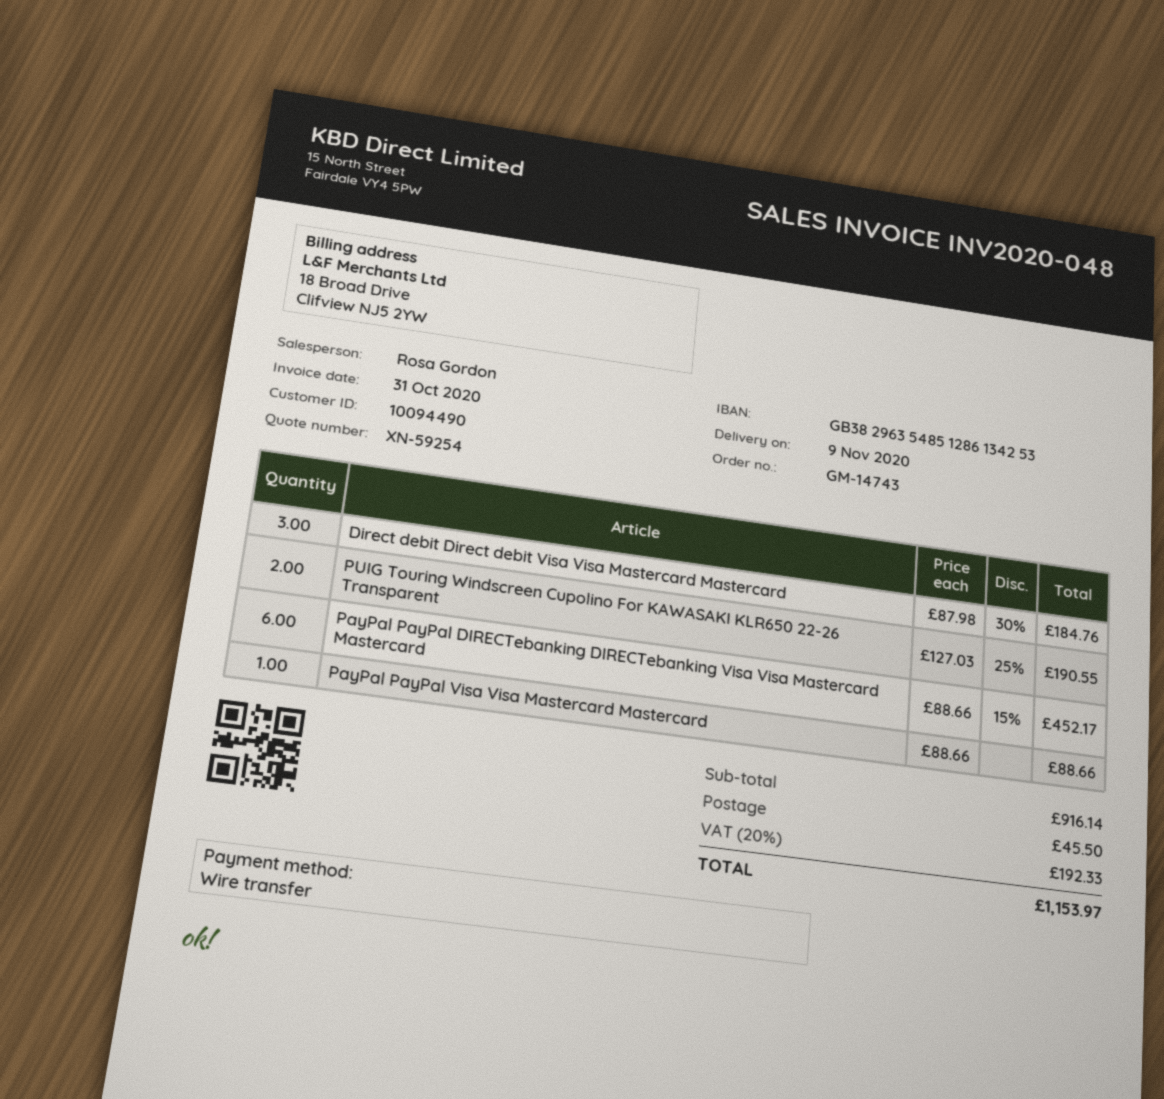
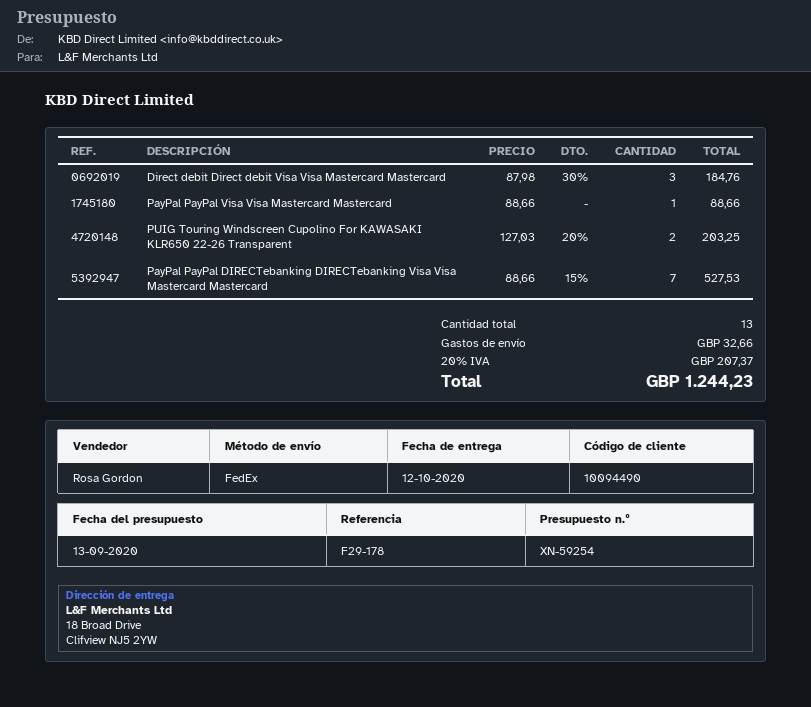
delivery date: 2020-11-09 -> 2020-10-12
PUIG Touring Windscreen Cupolino For KAWASAKI KLR650 22-26 Transparent: 2 x 127.03 - 25% = 190.55 -> 2 x 127.03 - 20% = 203.25
PayPal PayPal DIRECTebanking DIRECTebanking Visa Visa Mastercard Mastercard: 6 x 88.66 - 15% = 452.17 -> 7 x 88.66 - 15% = 527.53
shipping: 45.50 -> 32.66
tax: 20% = 192.33 -> 20% = 207.37
total: 1153.97 -> 1244.23

